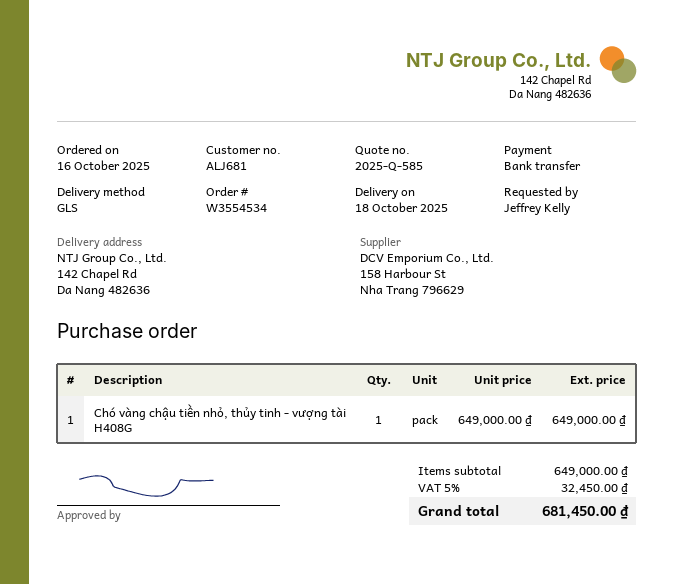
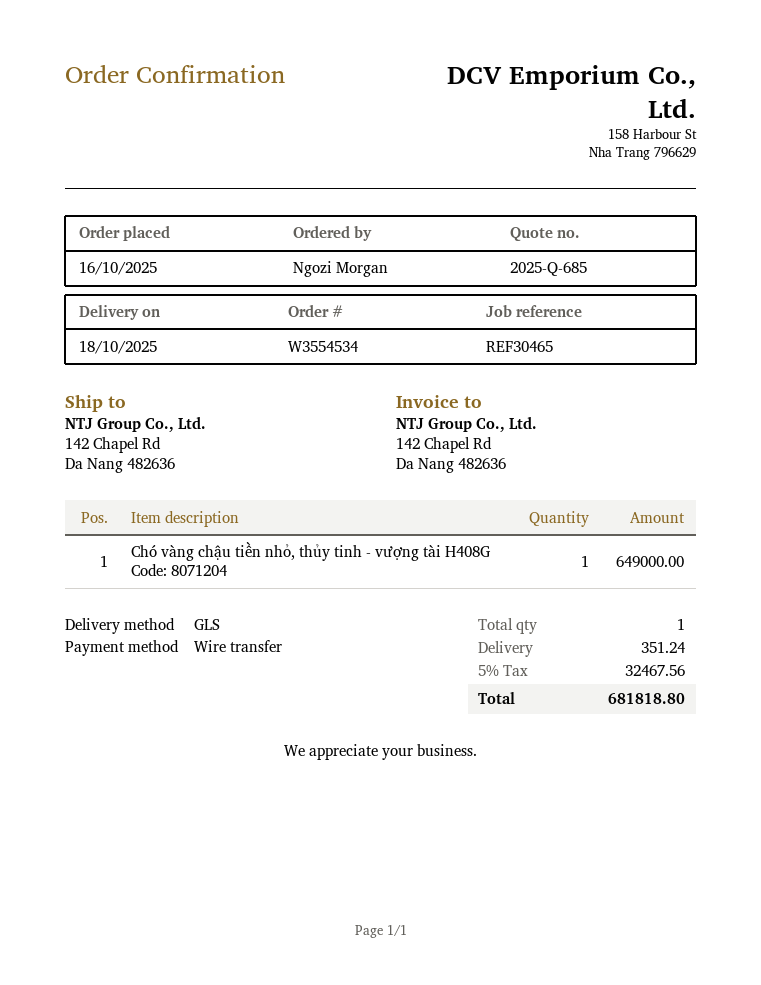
quote number: 2025-Q-585 -> 2025-Q-685
ordered by: Jeffrey Kelly -> Ngozi Morgan
shipping: none -> 351.24
tax: 5% = 32450.00 -> 5% = 32467.56
total: 681450.00 -> 681818.80

